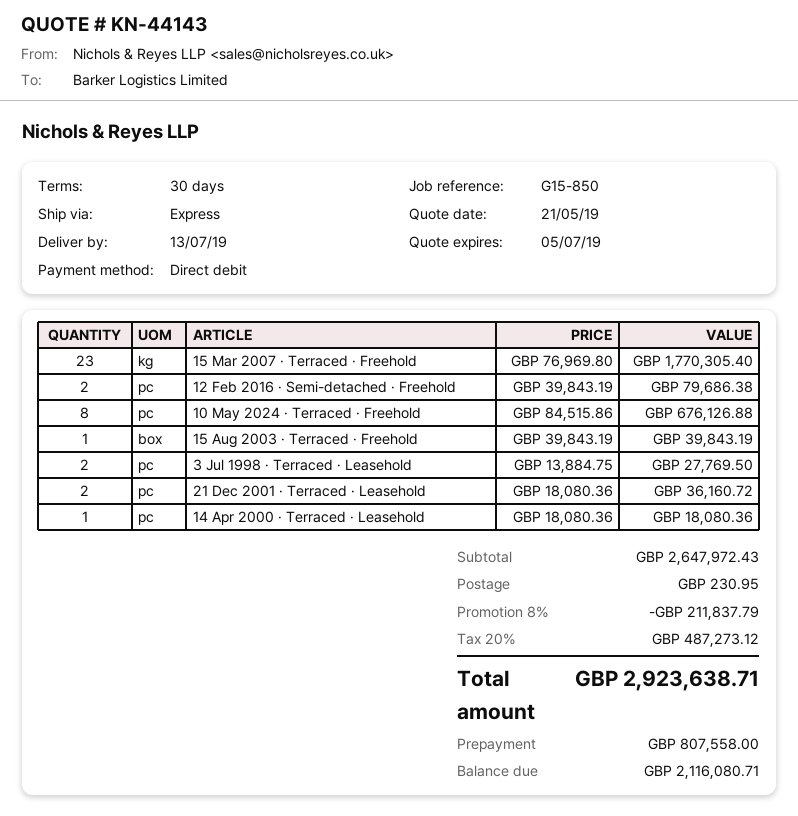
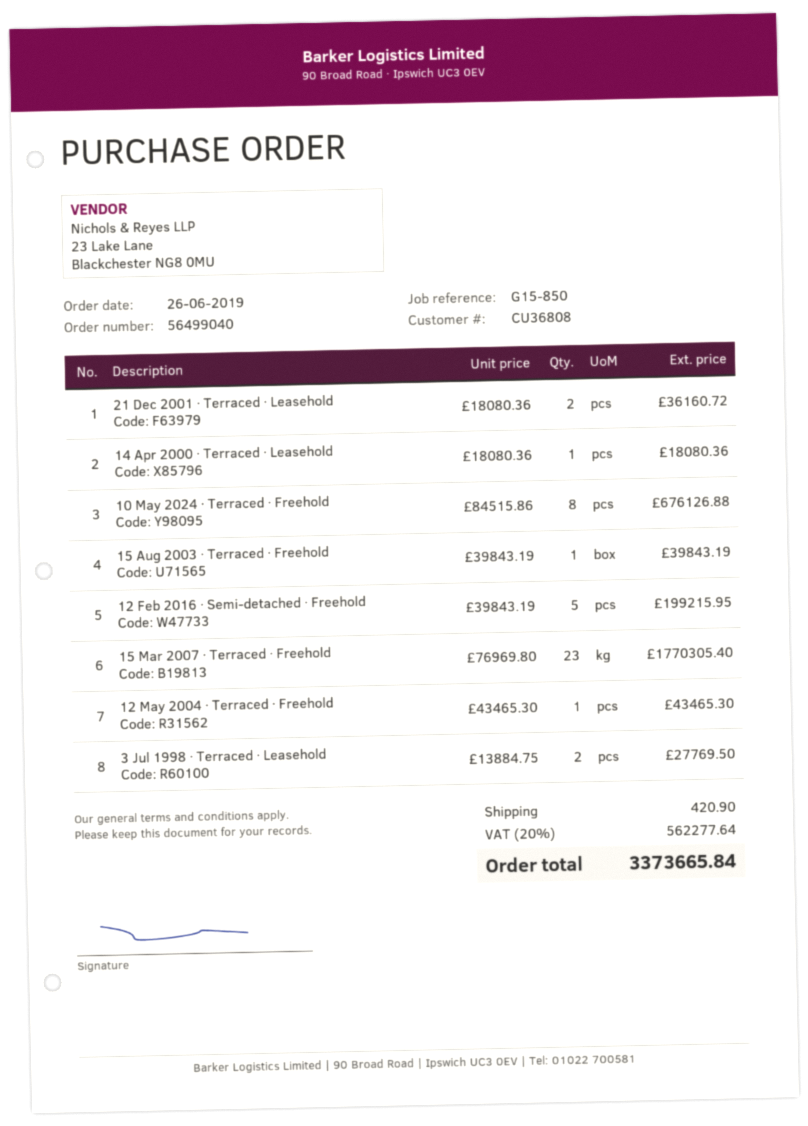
12 Feb 2016 · Semi-detached · Freehold: 2 x 39843.19 = 79686.38 -> 5 x 39843.19 = 199215.95
12 May 2004 · Terraced · Freehold: none -> 1 x 43465.30 = 43465.30
discount: 8% = 211837.79 -> none
shipping: 230.95 -> 420.90
tax: 20% = 487273.12 -> 20% = 562277.64
total: 2923638.71 -> 3373665.84

